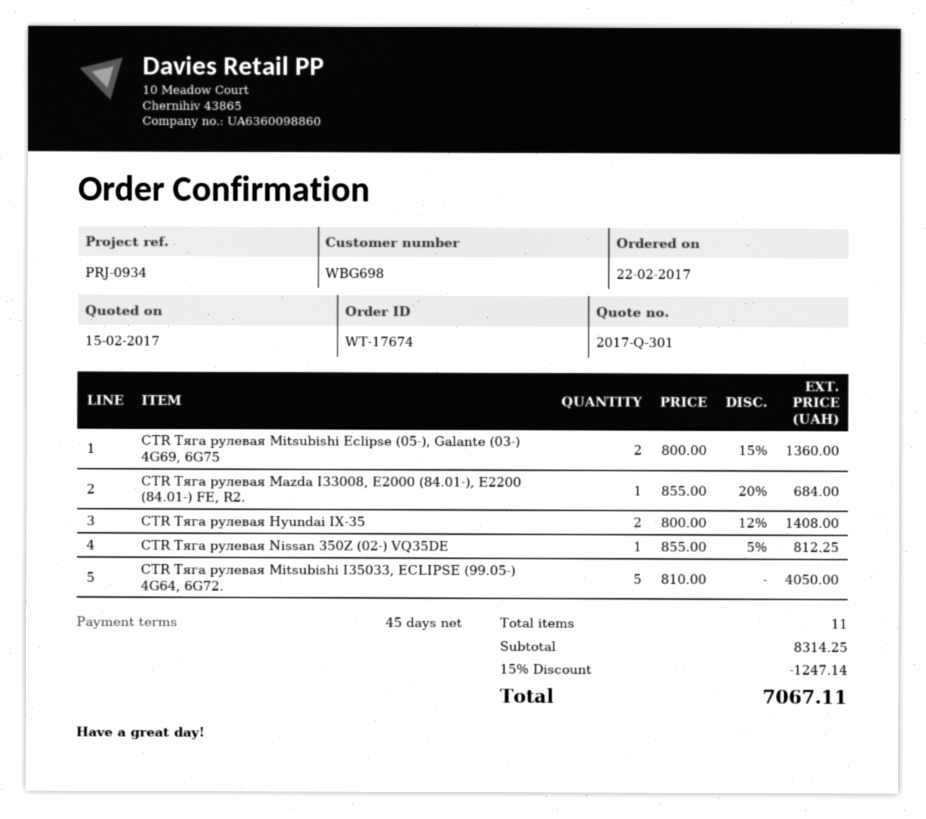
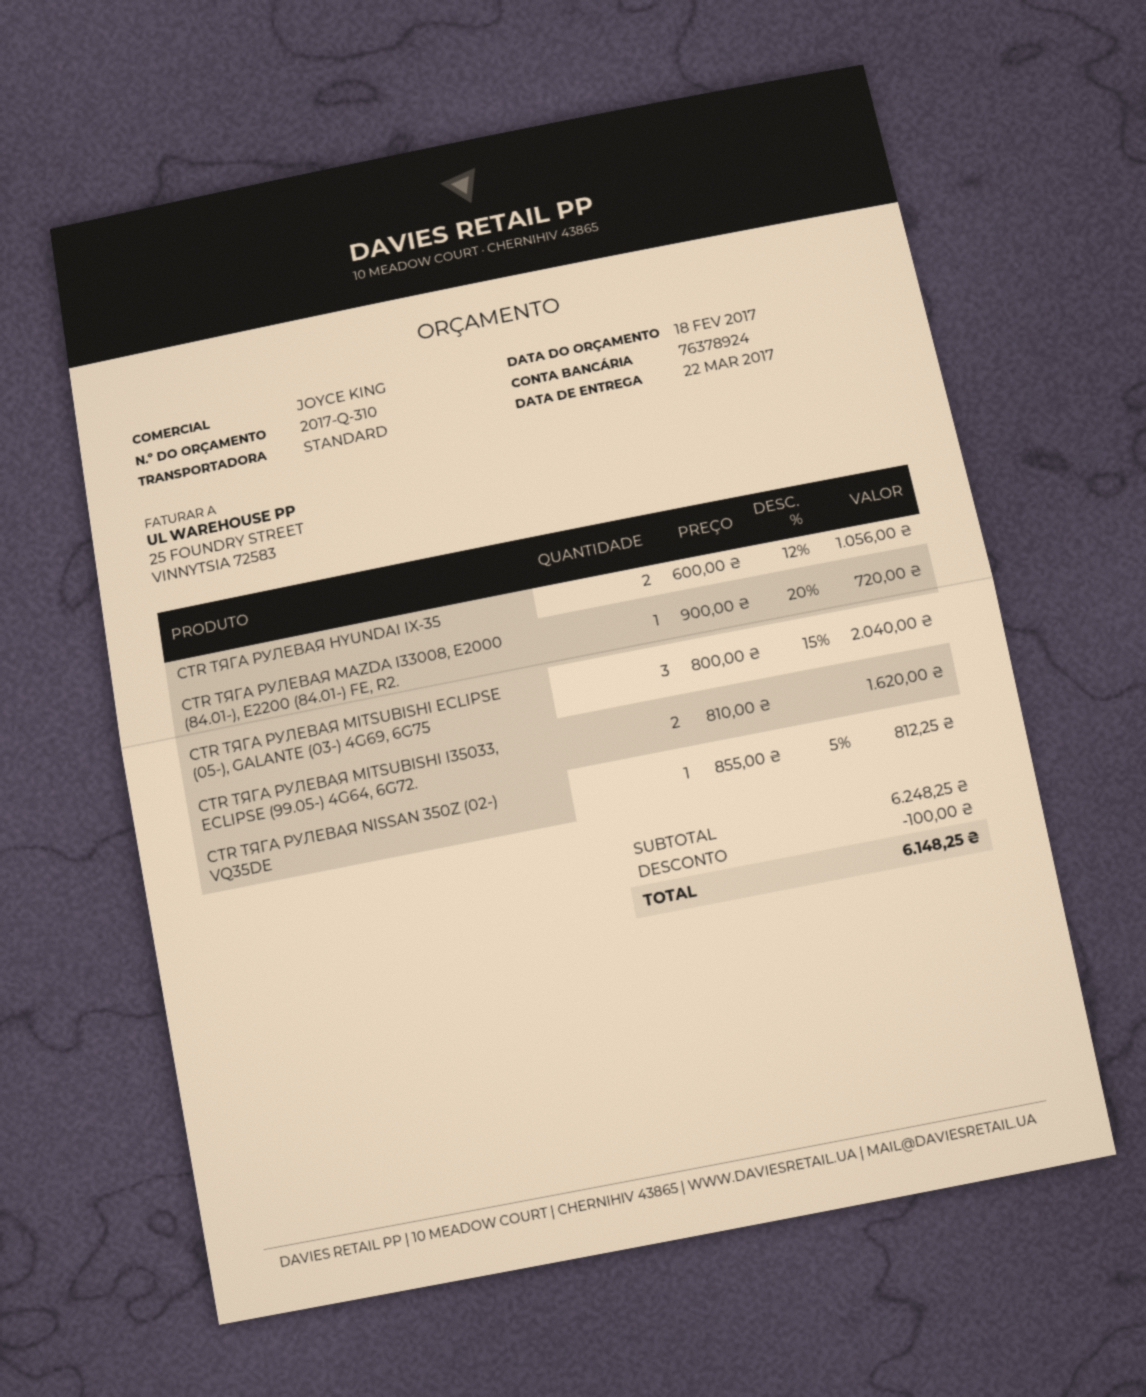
quote number: 2017-Q-301 -> 2017-Q-310
quote date: 2017-02-15 -> 2017-02-18
CTR Тяга рулевая Mitsubishi Eclipse (05-), Galante (03-) 4G69, 6G75: 2 x 800.00 - 15% = 1360.00 -> 3 x 800.00 - 15% = 2040.00
CTR Тяга рулевая Mazda I33008, E2000 (84.01-), E2200 (84.01-) FE, R2.: 1 x 855.00 - 20% = 684.00 -> 1 x 900.00 - 20% = 720.00
CTR Тяга рулевая Hyundai IX-35: 2 x 800.00 - 12% = 1408.00 -> 2 x 600.00 - 12% = 1056.00
CTR Тяга рулевая Mitsubishi I35033, ECLIPSE (99.05-) 4G64, 6G72.: 5 x 810.00 = 4050.00 -> 2 x 810.00 = 1620.00
subtotal: 8314.25 -> 6248.25
discount: 1247.14 -> 100.00
total: 7067.11 -> 6148.25

